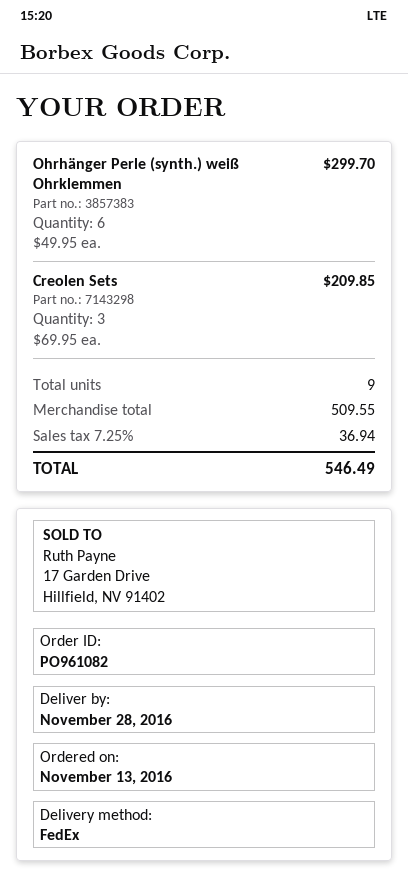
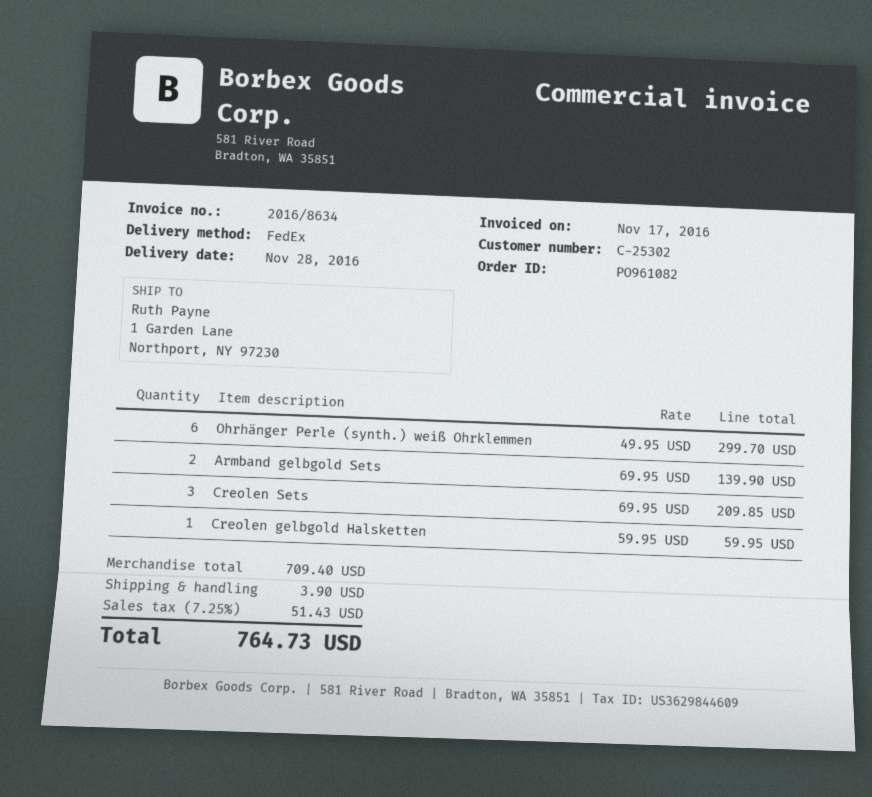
Armband gelbgold Sets: none -> 2 x 69.95 = 139.90
Creolen gelbgold Halsketten: none -> 1 x 59.95 = 59.95
subtotal: 509.55 -> 709.40
shipping: none -> 3.90
tax: 7.25% = 36.94 -> 7.25% = 51.43
total: 546.49 -> 764.73

